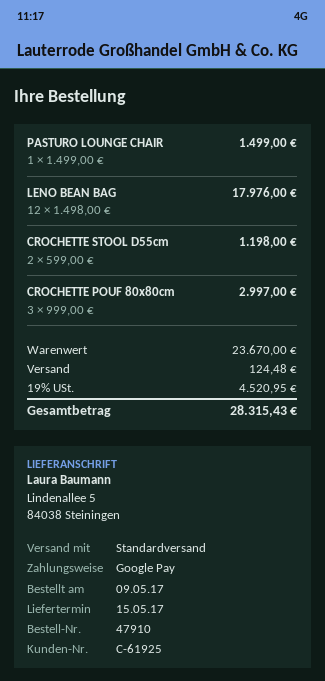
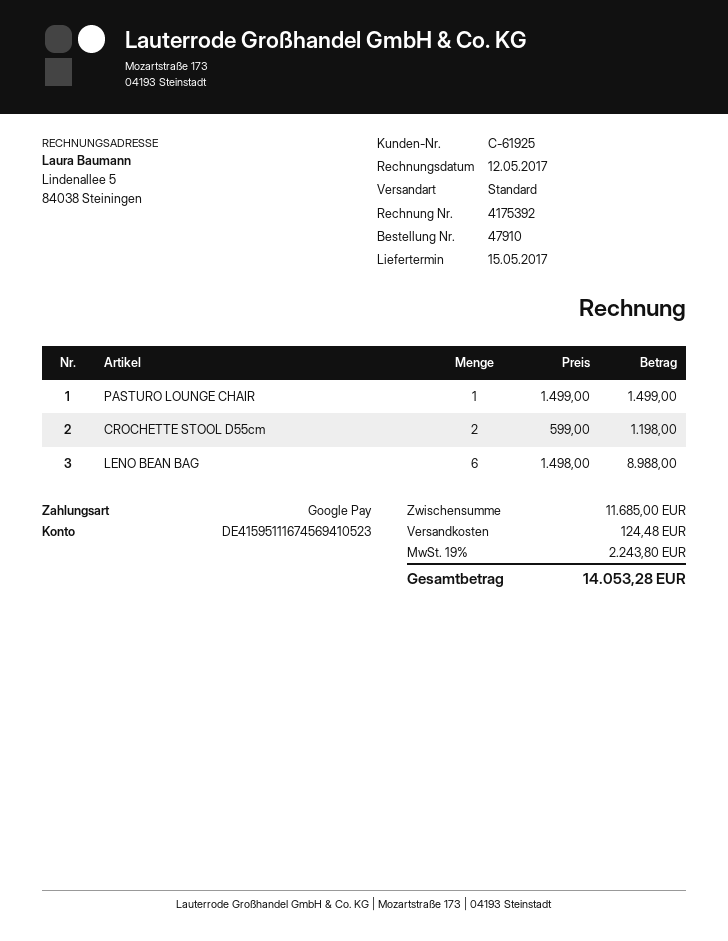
LENO BEAN BAG: 12 x 1498.00 = 17976.00 -> 6 x 1498.00 = 8988.00
CROCHETTE POUF 80x80cm: 3 x 999.00 = 2997.00 -> none
subtotal: 23670.00 -> 11685.00
tax: 19% = 4520.95 -> 19% = 2243.80
total: 28315.43 -> 14053.28

